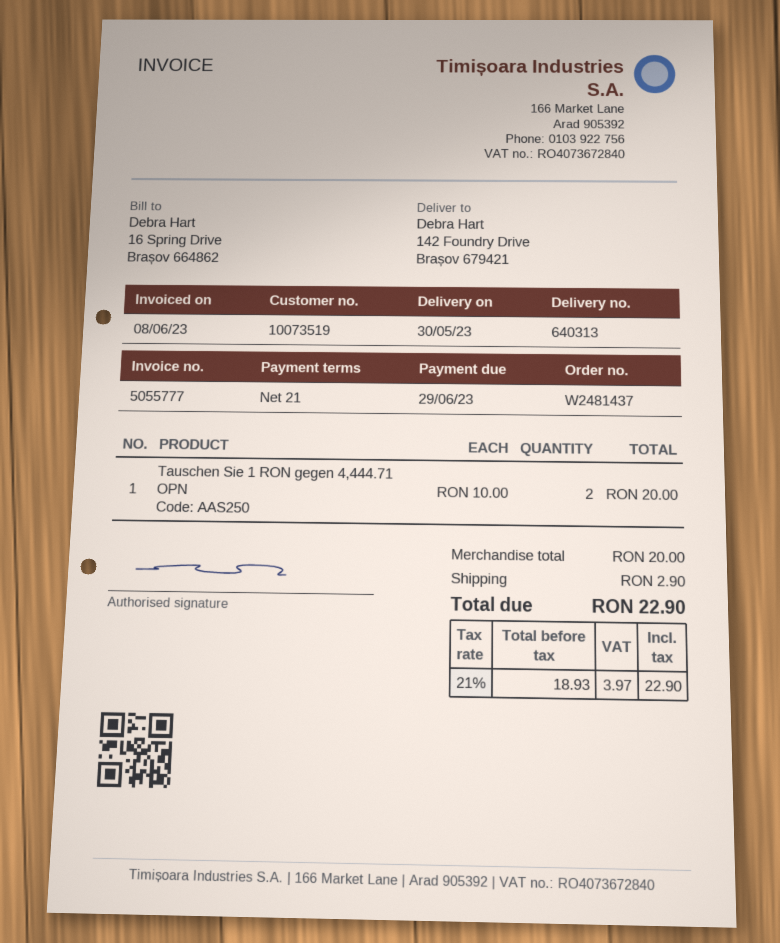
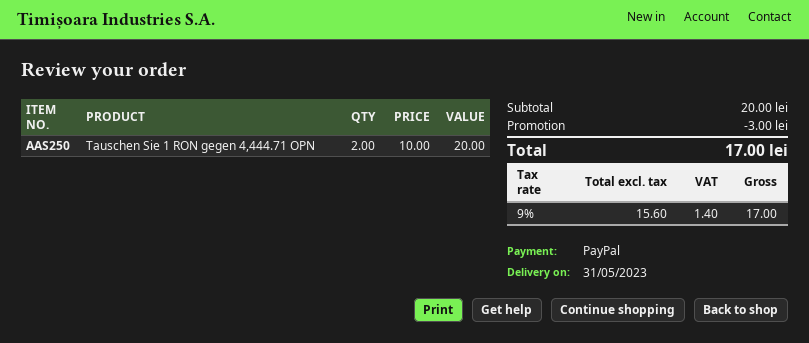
delivery date: 2023-05-30 -> 2023-05-31
discount: none -> 3.00
shipping: 2.90 -> none
net: 18.93 -> 15.60
tax: 21% = 3.97 -> 9% = 1.40
total: 22.90 -> 17.00

